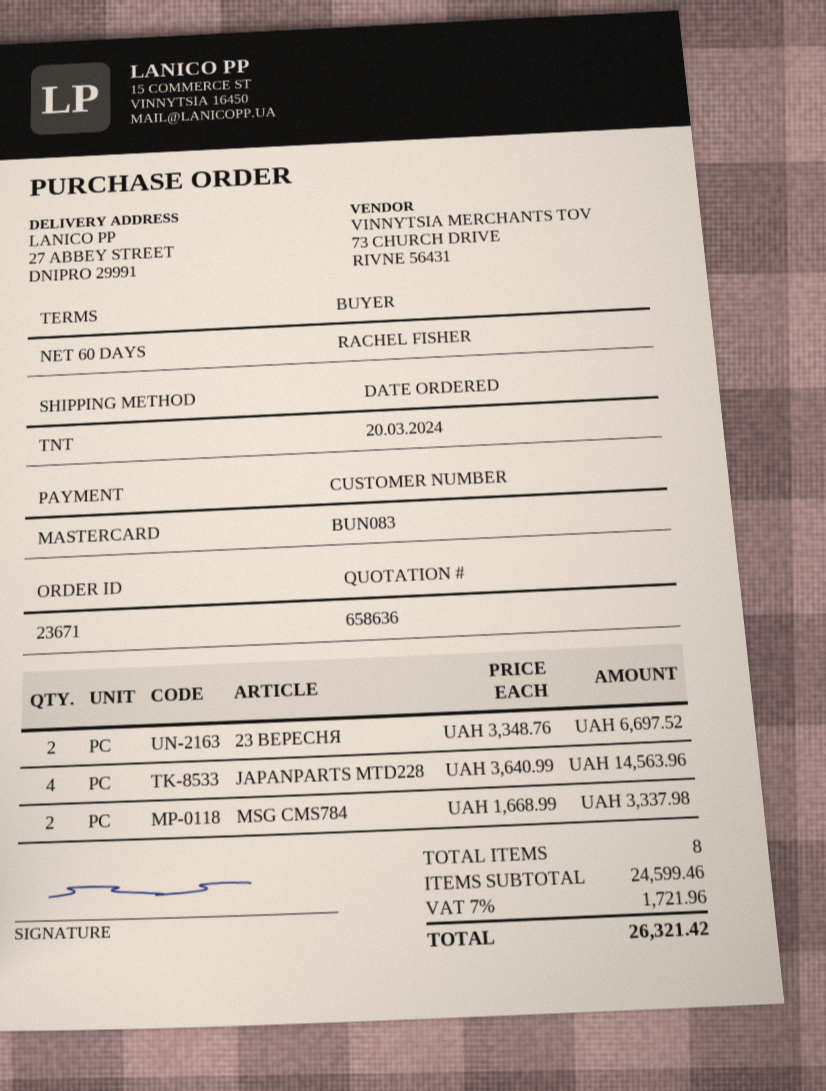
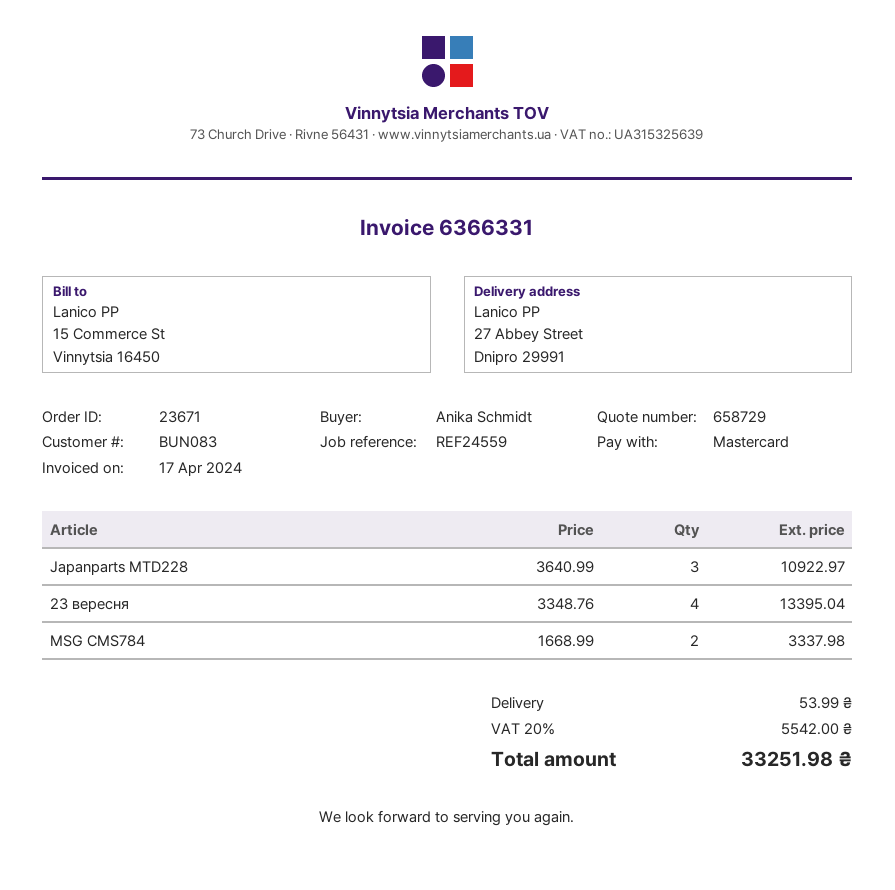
quote number: 658636 -> 658729
ordered by: RACHEL FISHER -> Anika Schmidt
23 ВЕРЕСНЯ: 2 x 3348.76 = 6697.52 -> 4 x 3348.76 = 13395.04
JAPANPARTS MTD228: 4 x 3640.99 = 14563.96 -> 3 x 3640.99 = 10922.97
shipping: none -> 53.99
tax: 7% = 1721.96 -> 20% = 5542.00
total: 26321.42 -> 33251.98

